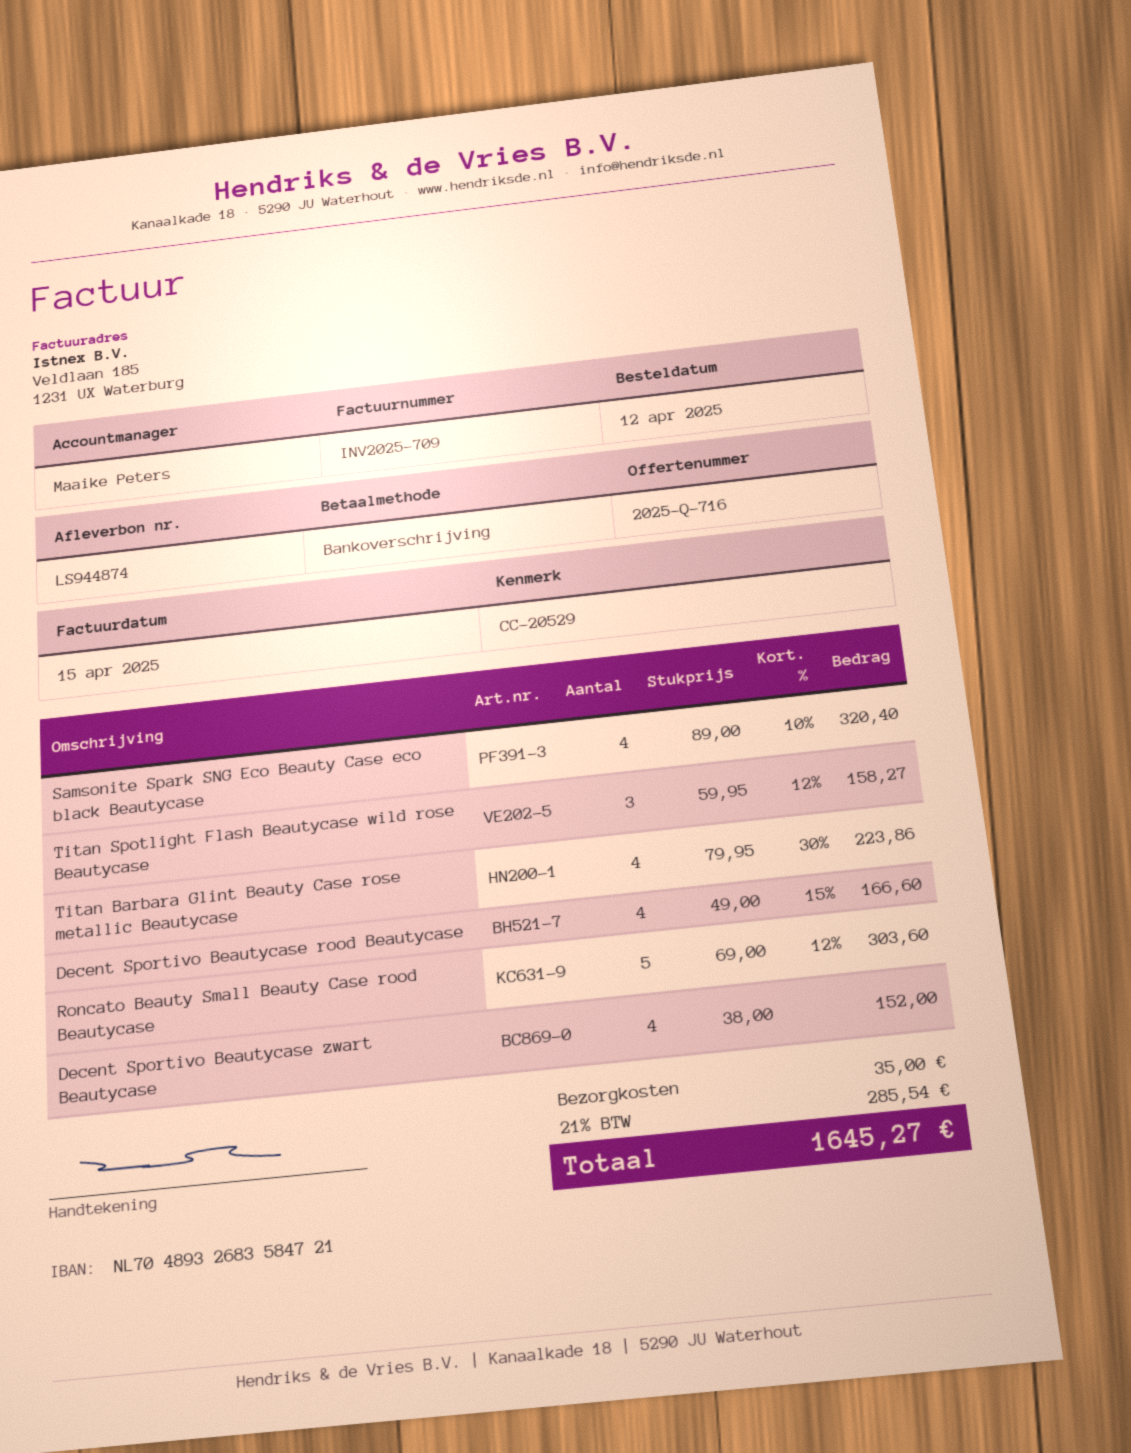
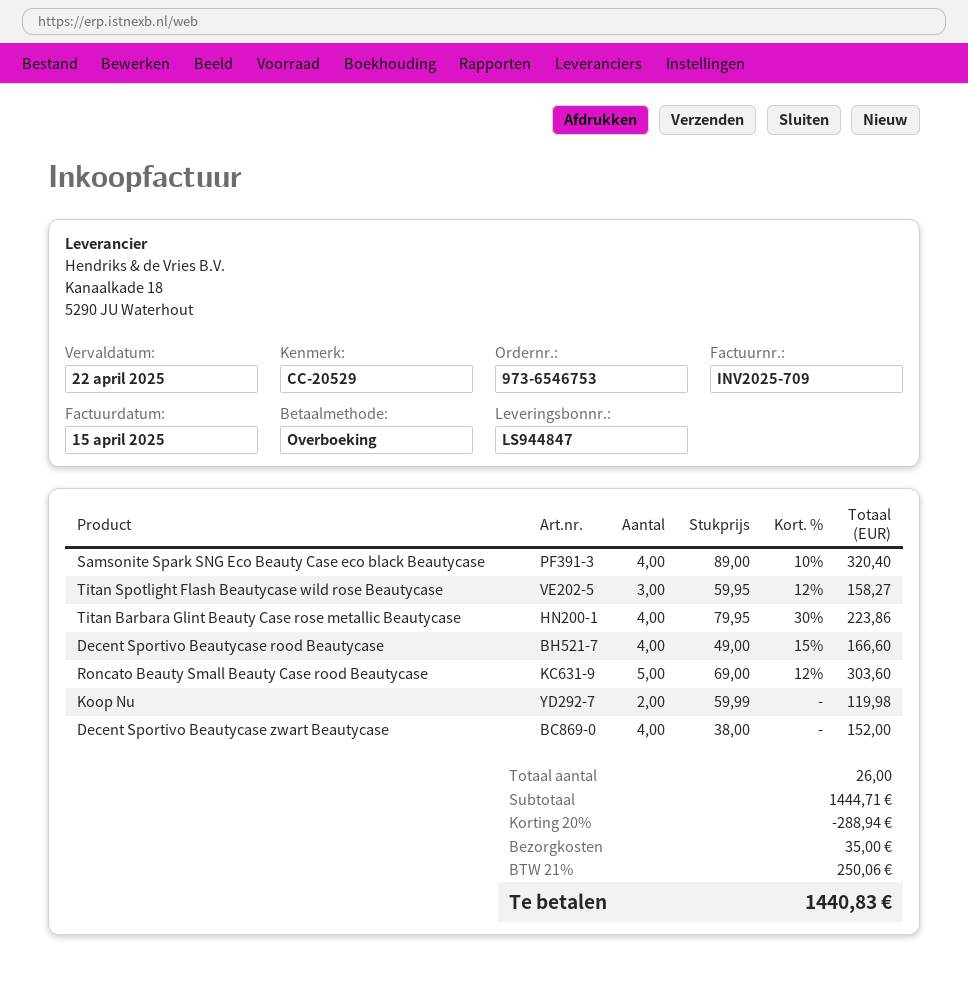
delivery note number: LS944874 -> LS944847
Koop Nu: none -> 2 x 59.99 = 119.98
discount: none -> 20% = 288.94
tax: 21% = 285.54 -> 21% = 250.06
total: 1645.27 -> 1440.83

